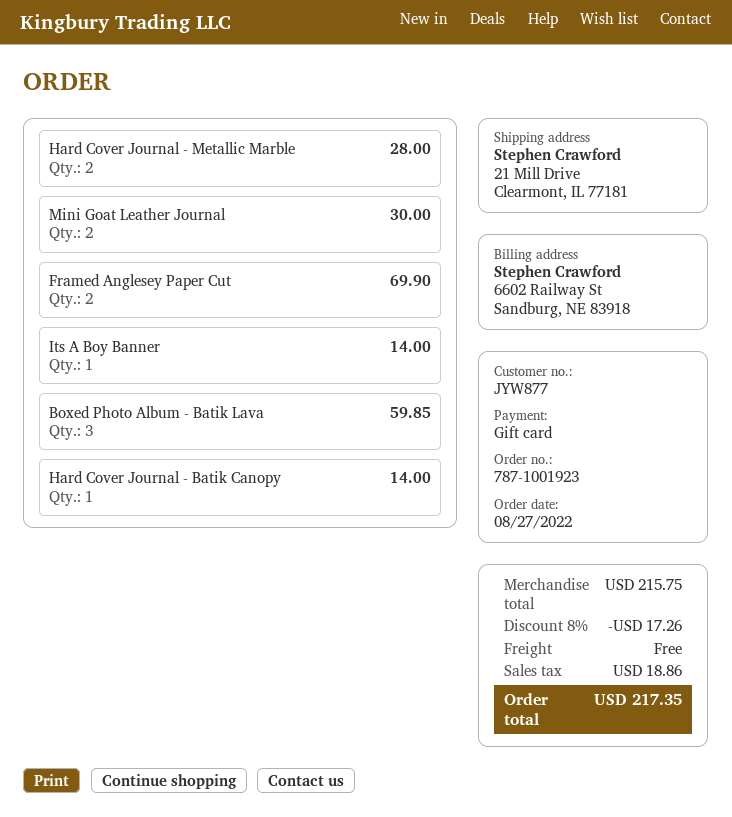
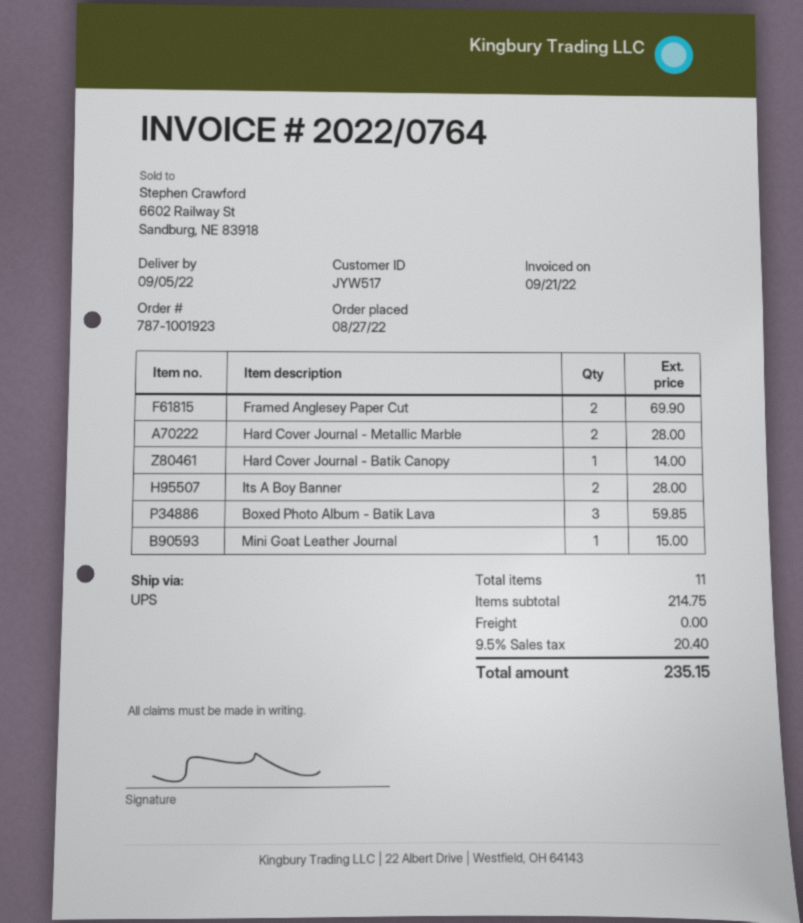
customer number: JYW877 -> JYW517
Mini Goat Leather Journal: 2 for 30.00 -> 1 for 15.00
Its A Boy Banner: 1 for 14.00 -> 2 for 28.00
subtotal: 215.75 -> 214.75
discount: 8% = 17.26 -> none
tax: 18.86 -> 20.40
total: 217.35 -> 235.15

